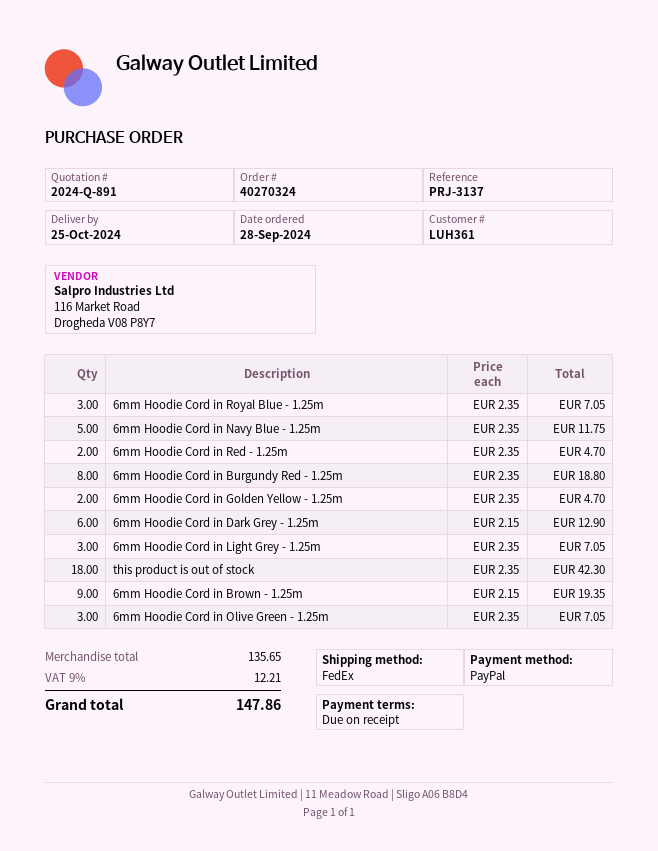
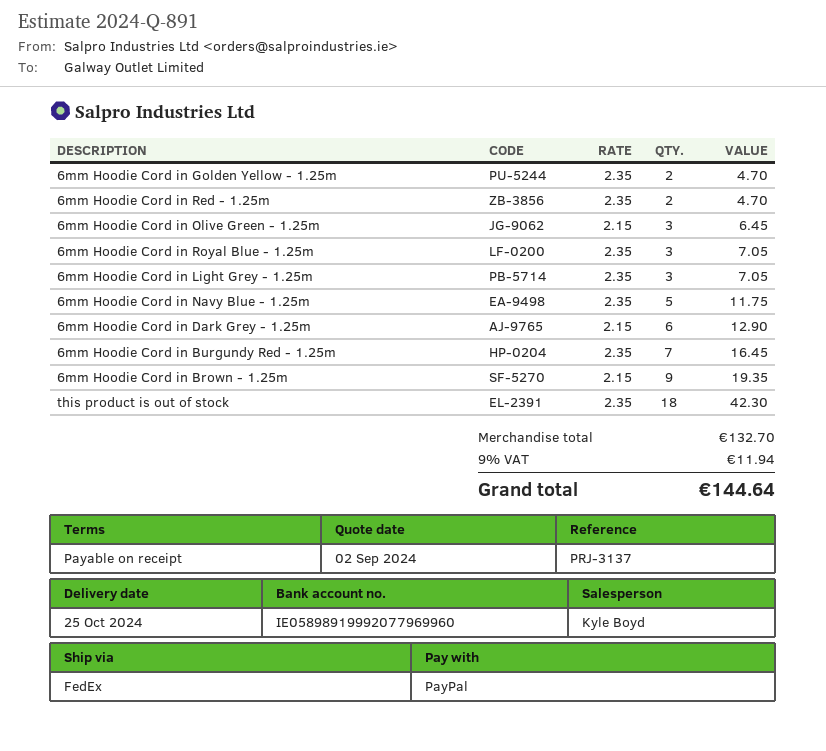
6mm Hoodie Cord in Burgundy Red - 1.25m: 8 x 2.35 = 18.80 -> 7 x 2.35 = 16.45
6mm Hoodie Cord in Olive Green - 1.25m: 3 x 2.35 = 7.05 -> 3 x 2.15 = 6.45
subtotal: 135.65 -> 132.70
tax: 9% = 12.21 -> 9% = 11.94
total: 147.86 -> 144.64

